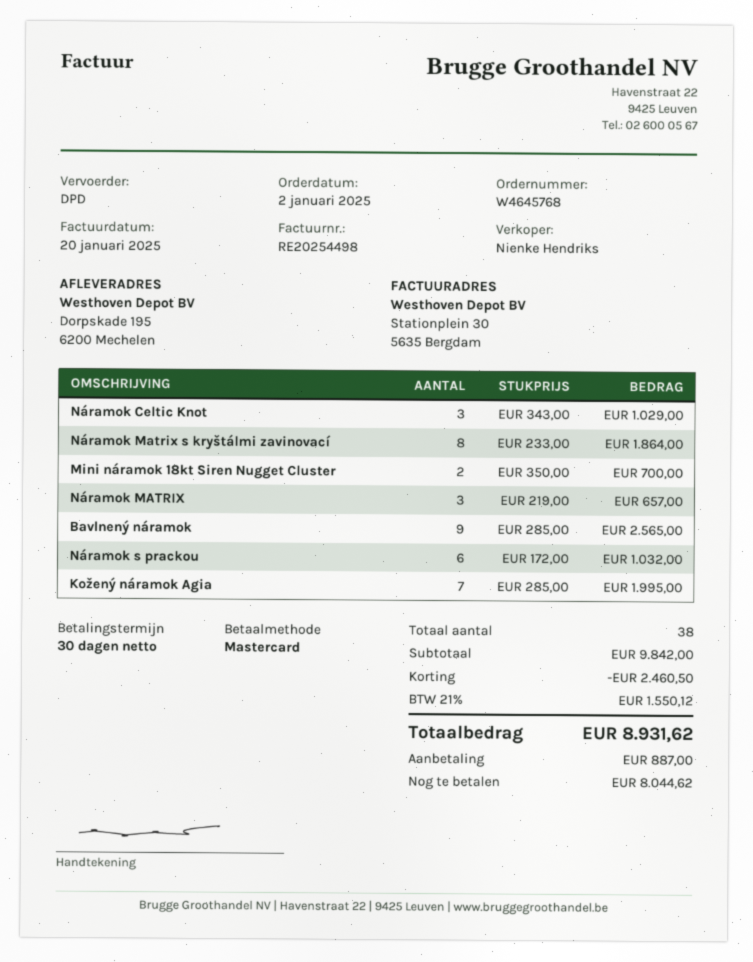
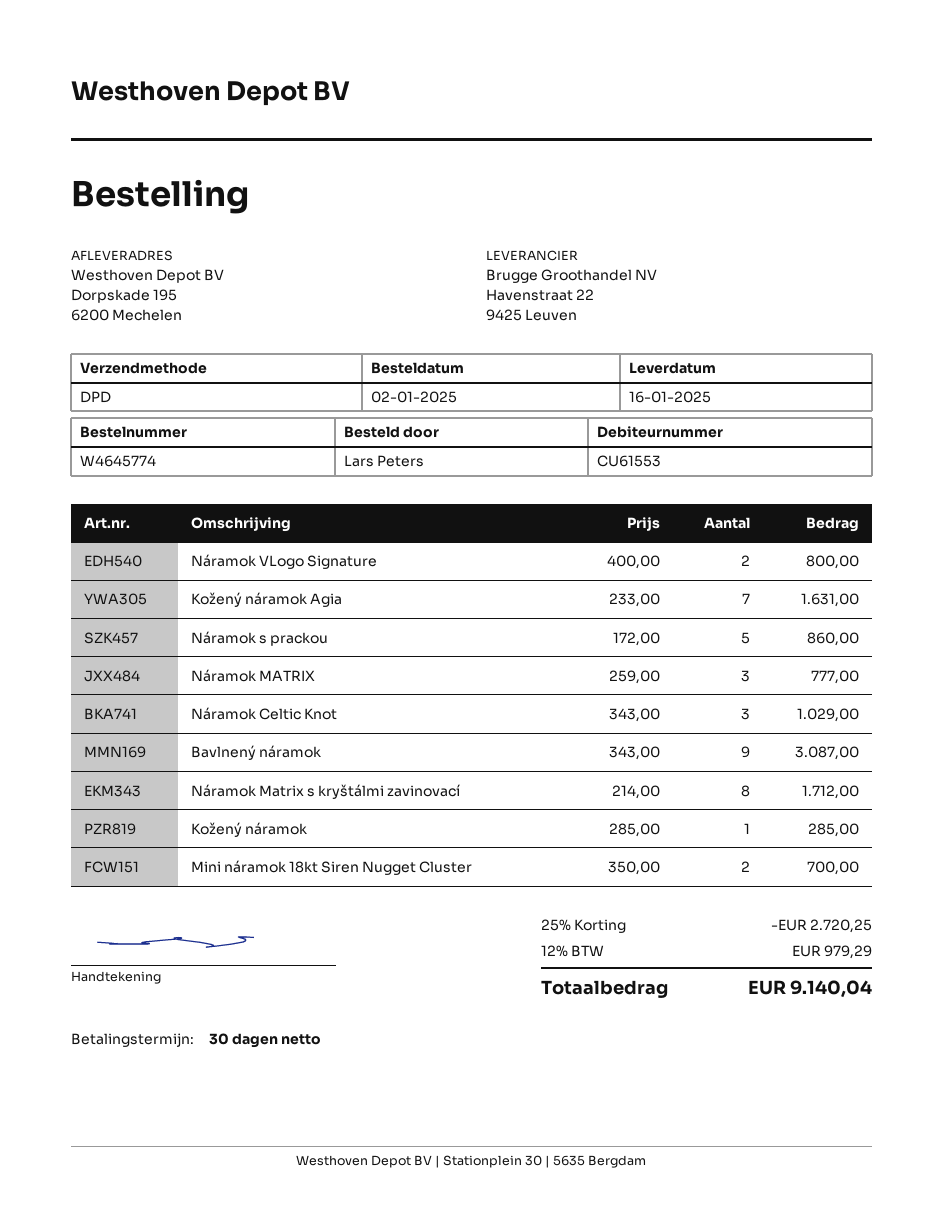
order number: W4645768 -> W4645774
Náramok Matrix s kryštálmi zavinovací: 8 x 233.00 = 1864.00 -> 8 x 214.00 = 1712.00
Náramok MATRIX: 3 x 219.00 = 657.00 -> 3 x 259.00 = 777.00
Bavlnený náramok: 9 x 285.00 = 2565.00 -> 9 x 343.00 = 3087.00
Náramok s prackou: 6 x 172.00 = 1032.00 -> 5 x 172.00 = 860.00
Kožený náramok Agia: 7 x 285.00 = 1995.00 -> 7 x 233.00 = 1631.00
Náramok VLogo Signature: none -> 2 x 400.00 = 800.00
Kožený náramok: none -> 1 x 285.00 = 285.00
discount: 2460.50 -> 2720.25
tax: 21% = 1550.12 -> 12% = 979.29
total: 8931.62 -> 9140.04

